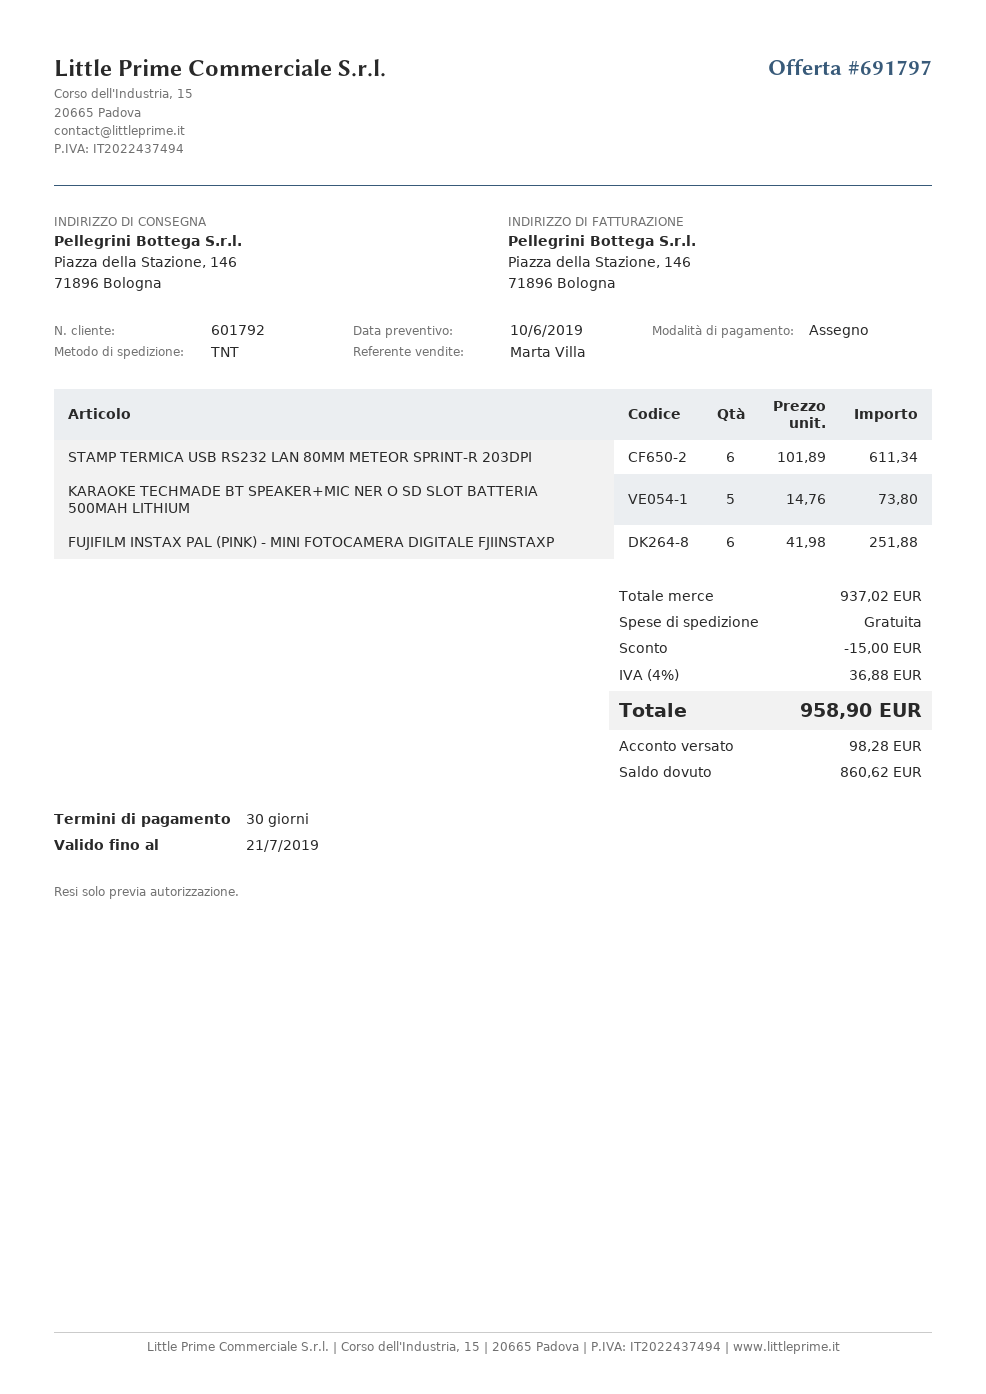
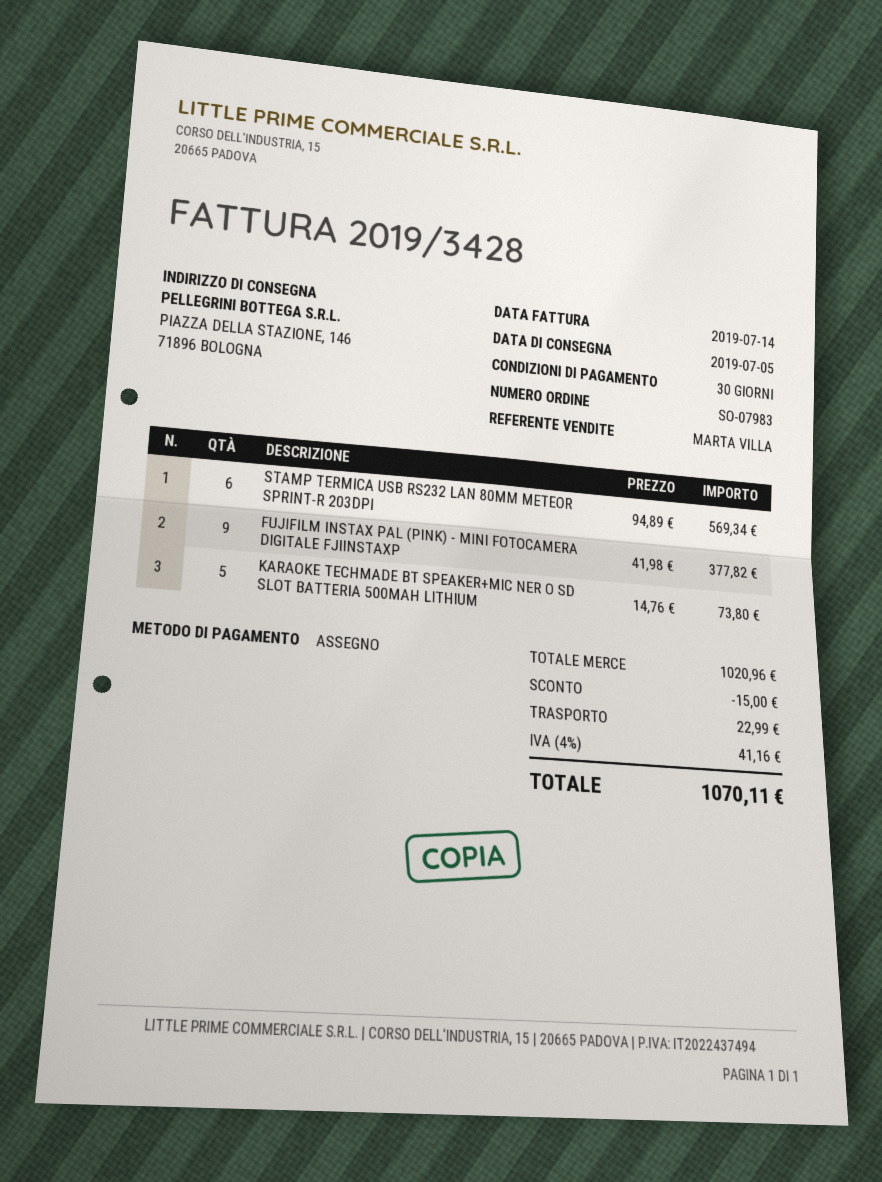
STAMP TERMICA USB RS232 LAN 80MM METEOR SPRINT-R 203DPI: 6 x 101.89 = 611.34 -> 6 x 94.89 = 569.34
FUJIFILM INSTAX PAL (PINK) - MINI FOTOCAMERA DIGITALE FJIINSTAXP: 6 x 41.98 = 251.88 -> 9 x 41.98 = 377.82
subtotal: 937.02 -> 1020.96
shipping: 0.00 -> 22.99
tax: 4% = 36.88 -> 4% = 41.16
total: 958.90 -> 1070.11

